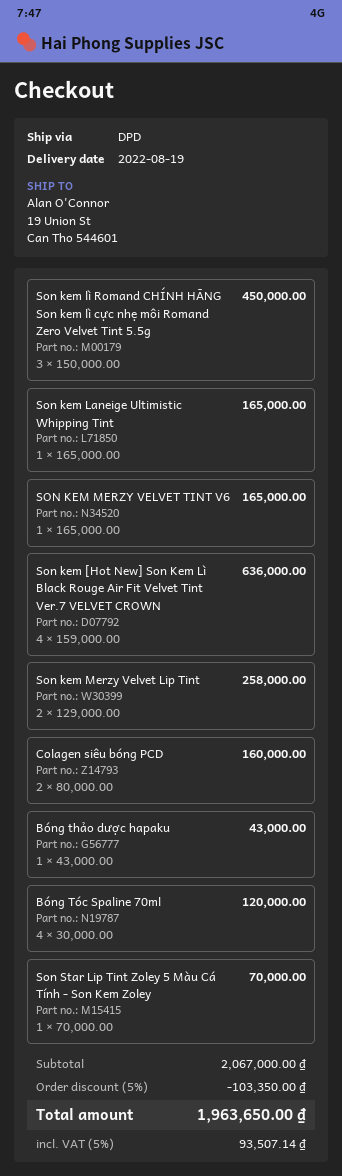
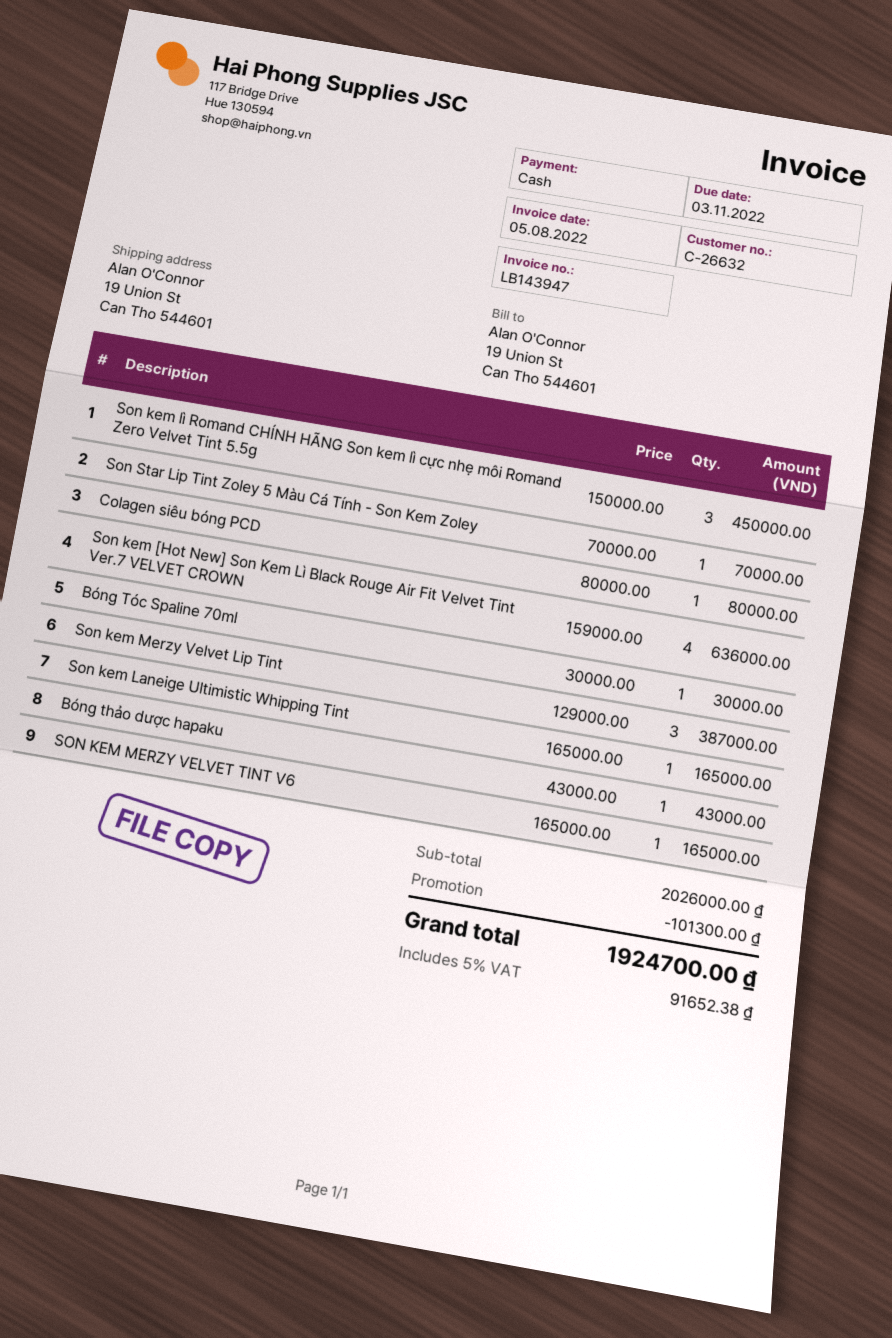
Son kem Merzy Velvet Lip Tint: 2 x 129000.00 = 258000.00 -> 3 x 129000.00 = 387000.00
Colagen siêu bóng PCD: 2 x 80000.00 = 160000.00 -> 1 x 80000.00 = 80000.00
Bóng Tóc Spaline 70ml: 4 x 30000.00 = 120000.00 -> 1 x 30000.00 = 30000.00
subtotal: 2067000.00 -> 2026000.00
discount: 103350.00 -> 101300.00
tax: 5% = 93507.14 -> 5% = 91652.38
total: 1963650.00 -> 1924700.00

